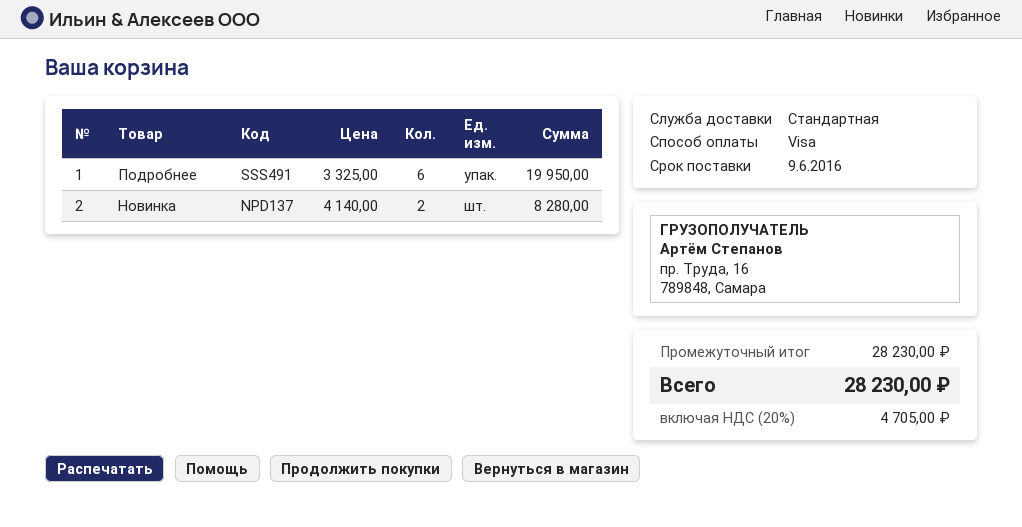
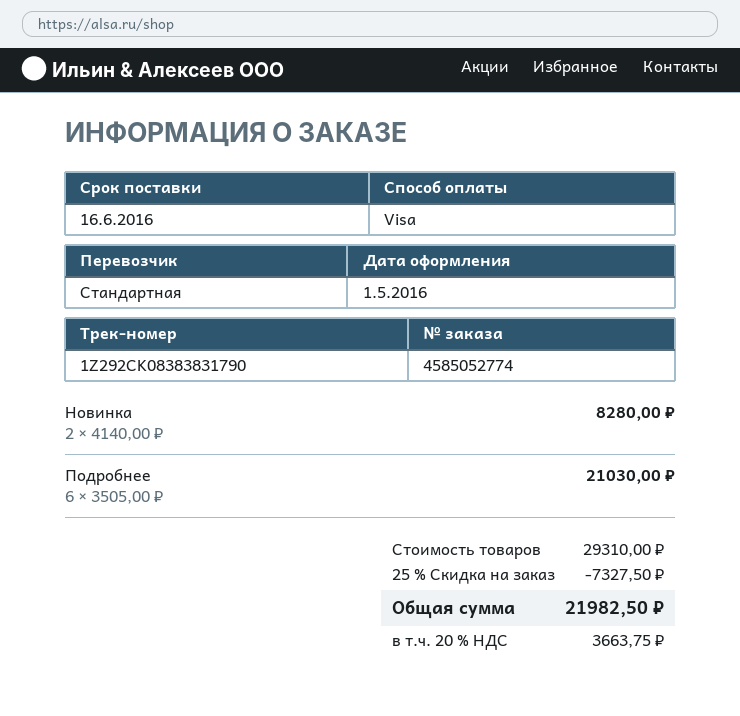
delivery date: 2016-06-09 -> 2016-06-16
Подробнее: 6 x 3325.00 = 19950.00 -> 6 x 3505.00 = 21030.00
subtotal: 28230.00 -> 29310.00
discount: none -> 25% = 7327.50
tax: 20% = 4705.00 -> 20% = 3663.75
total: 28230.00 -> 21982.50

